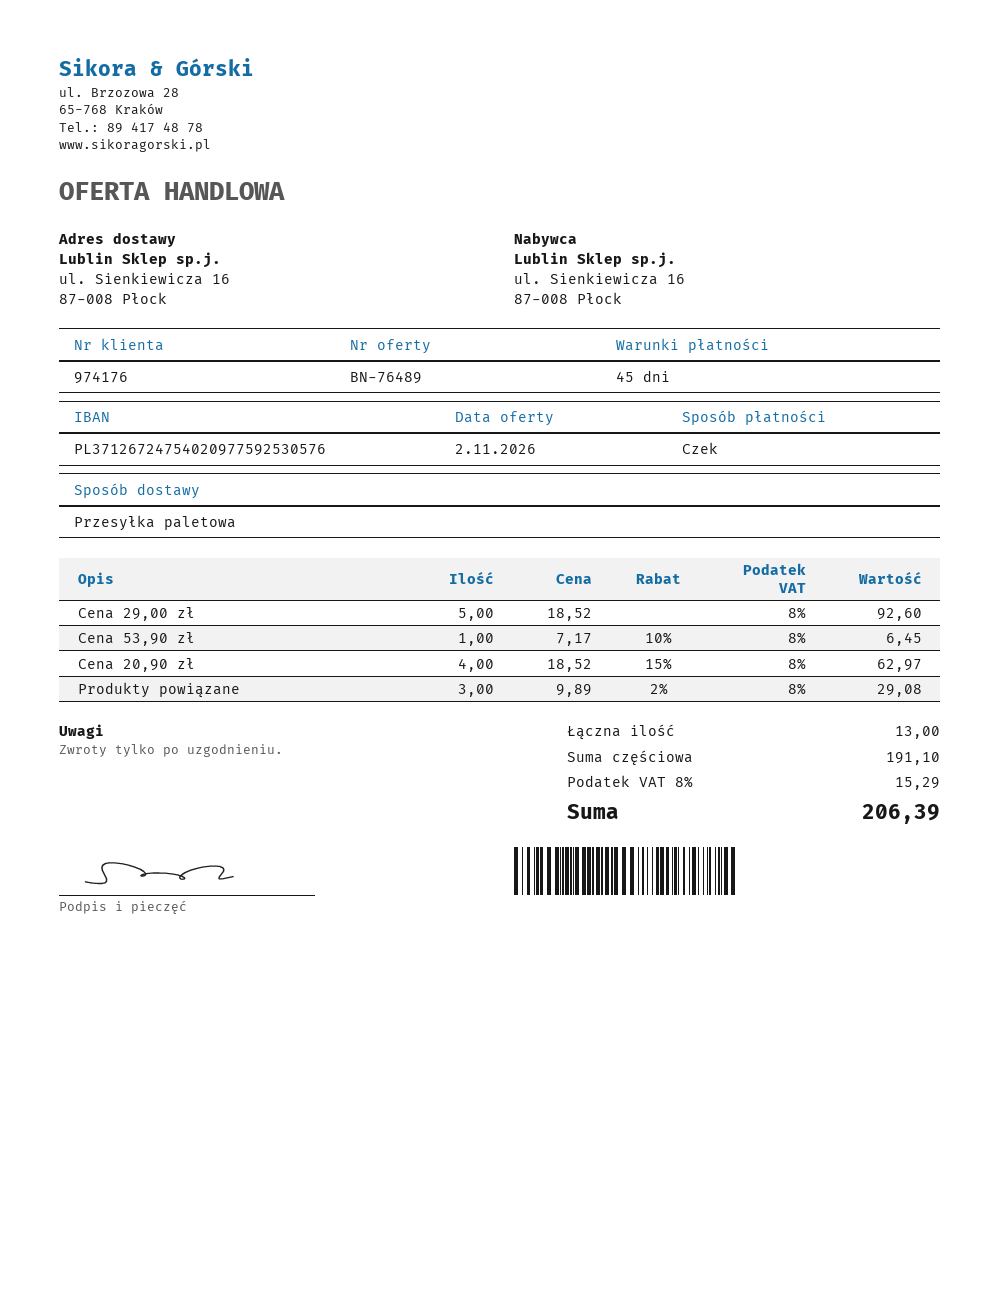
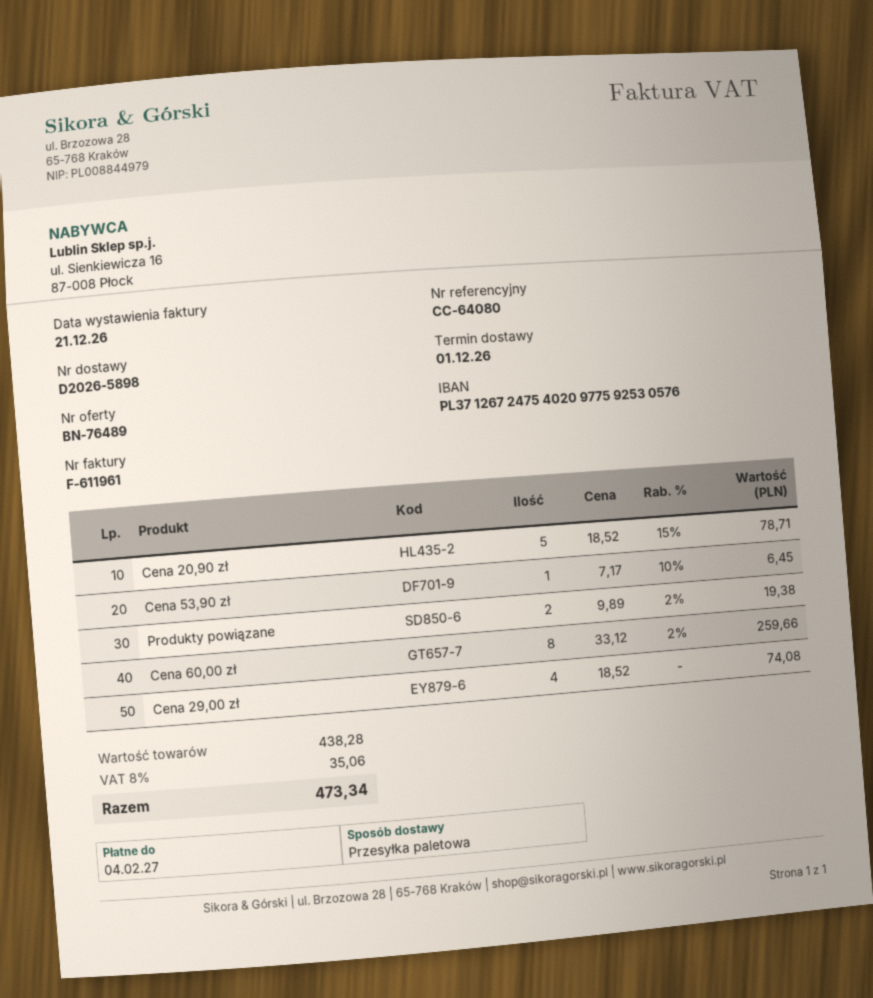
Cena 29,00 zł: 5 x 18.52 = 92.60 -> 4 x 18.52 = 74.08
Cena 20,90 zł: 4 x 18.52 - 15% = 62.97 -> 5 x 18.52 - 15% = 78.71
Produkty powiązane: 3 x 9.89 - 2% = 29.08 -> 2 x 9.89 - 2% = 19.38
Cena 60,00 zł: none -> 8 x 33.12 - 2% = 259.66
subtotal: 191.10 -> 438.28
tax: 8% = 15.29 -> 8% = 35.06
total: 206.39 -> 473.34

